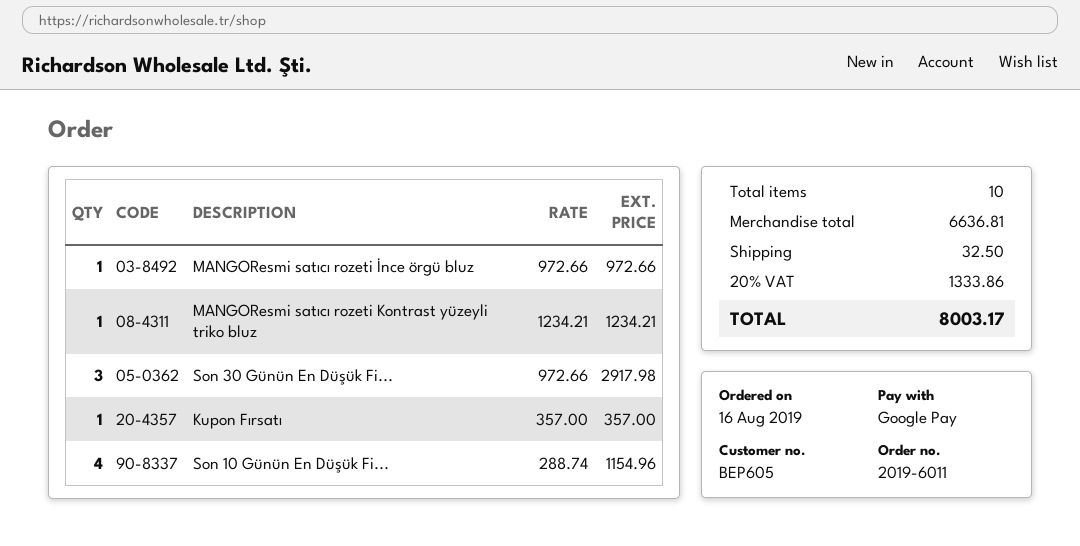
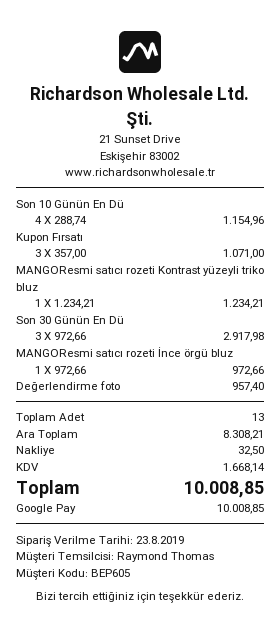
order date: 2019-08-16 -> 2019-08-23
Kupon Fırsatı: 1 x 357.00 = 357.00 -> 3 x 357.00 = 1071.00
Değerlendirme foto: none -> 1 x 957.40 = 957.40
total quantity: 10 -> 13
subtotal: 6636.81 -> 8308.21
tax: 1333.86 -> 1668.14
total: 8003.17 -> 10008.85

